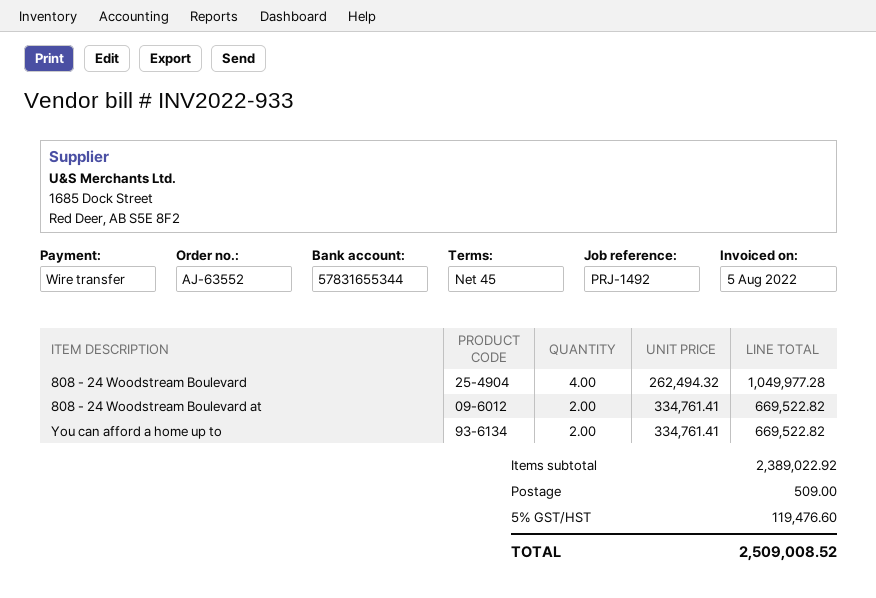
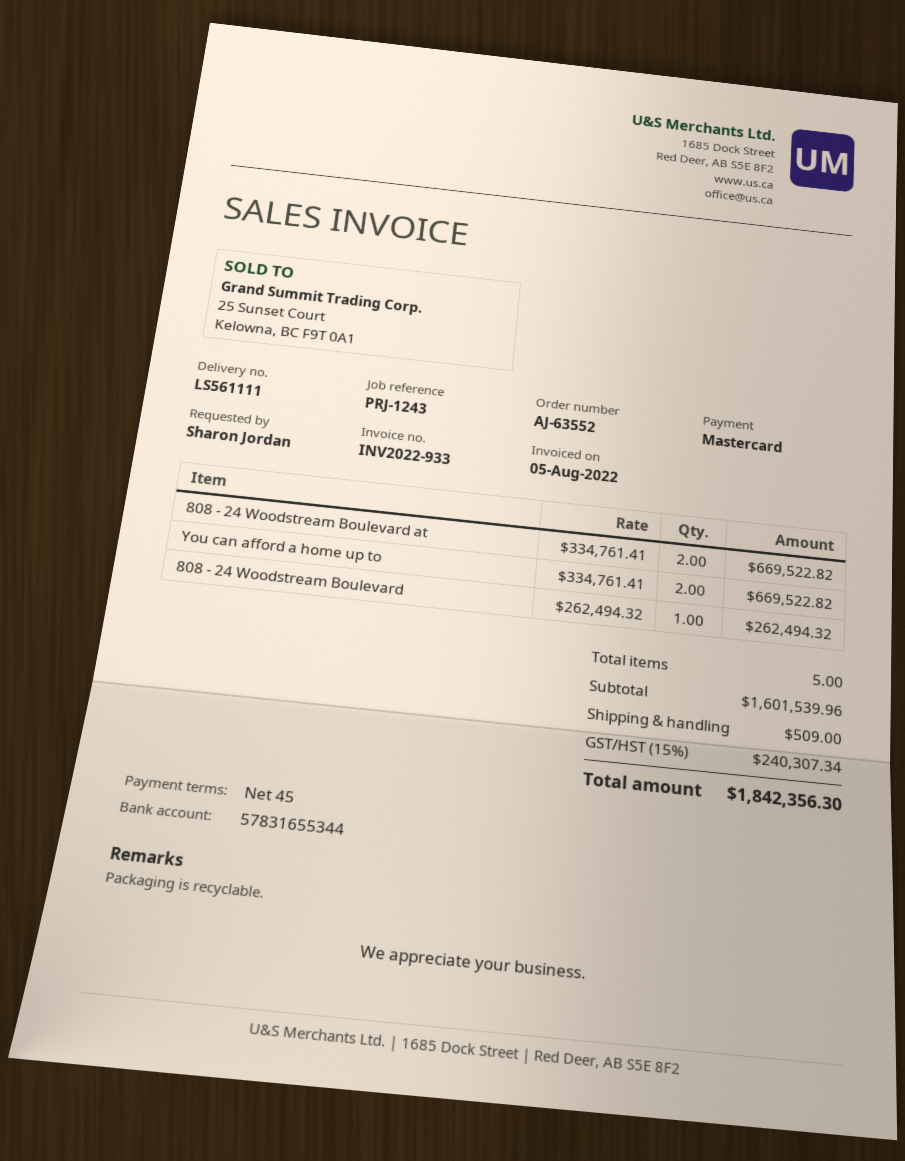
reference: PRJ-1492 -> PRJ-1243
payment method: bank transfer -> Mastercard
808 - 24 Woodstream Boulevard: 4 x 262494.32 = 1049977.28 -> 1 x 262494.32 = 262494.32
subtotal: 2389022.92 -> 1601539.96
tax: 5% = 119476.60 -> 15% = 240307.34
total: 2509008.52 -> 1842356.30

